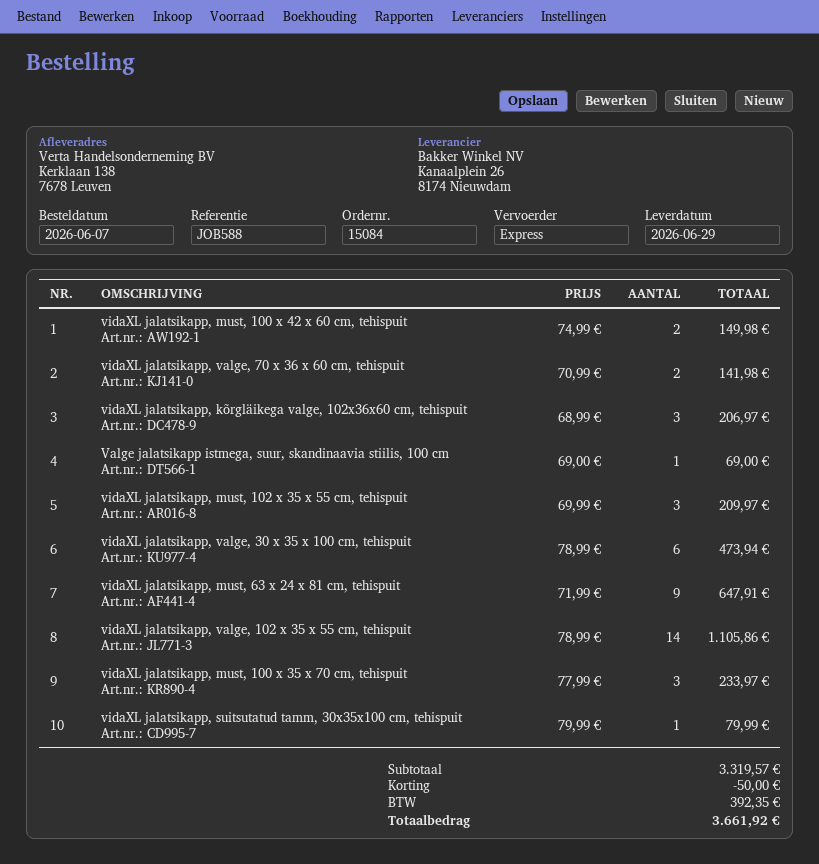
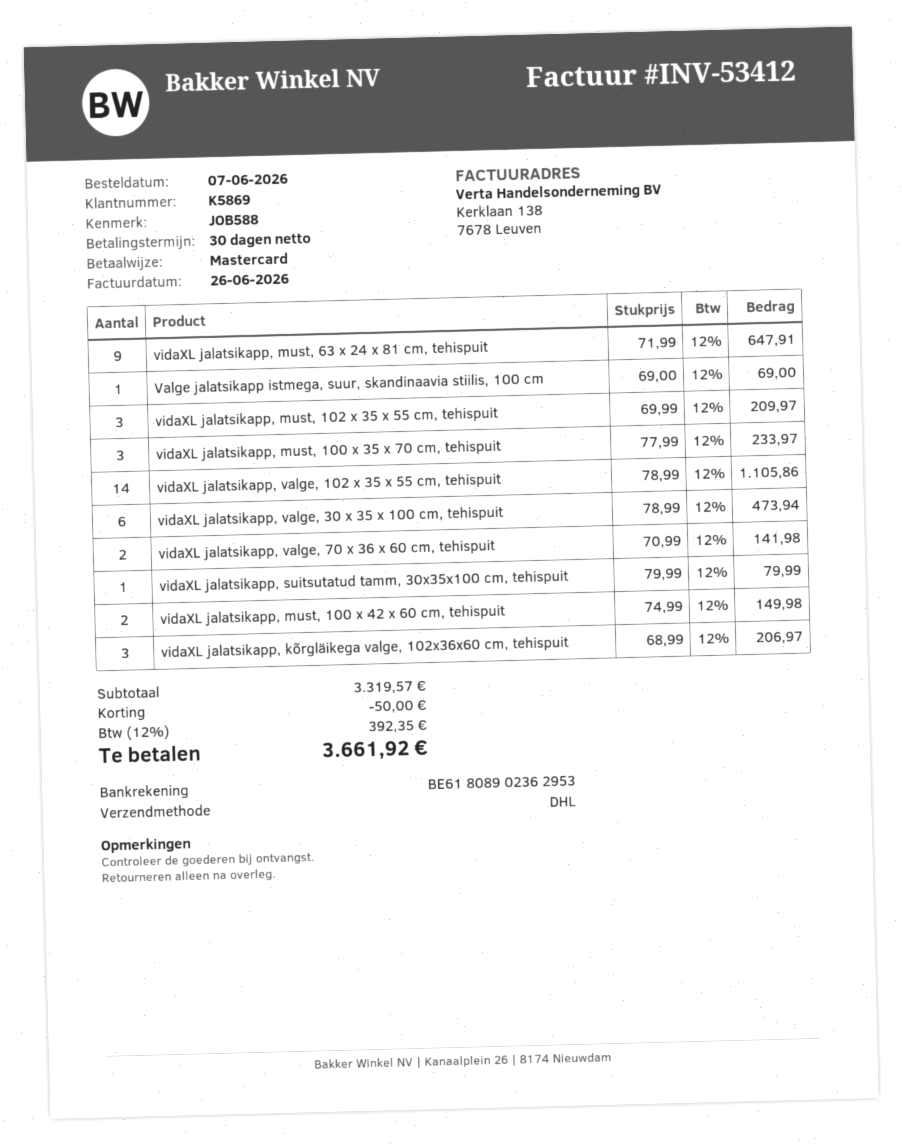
shipping method: express -> DHL

